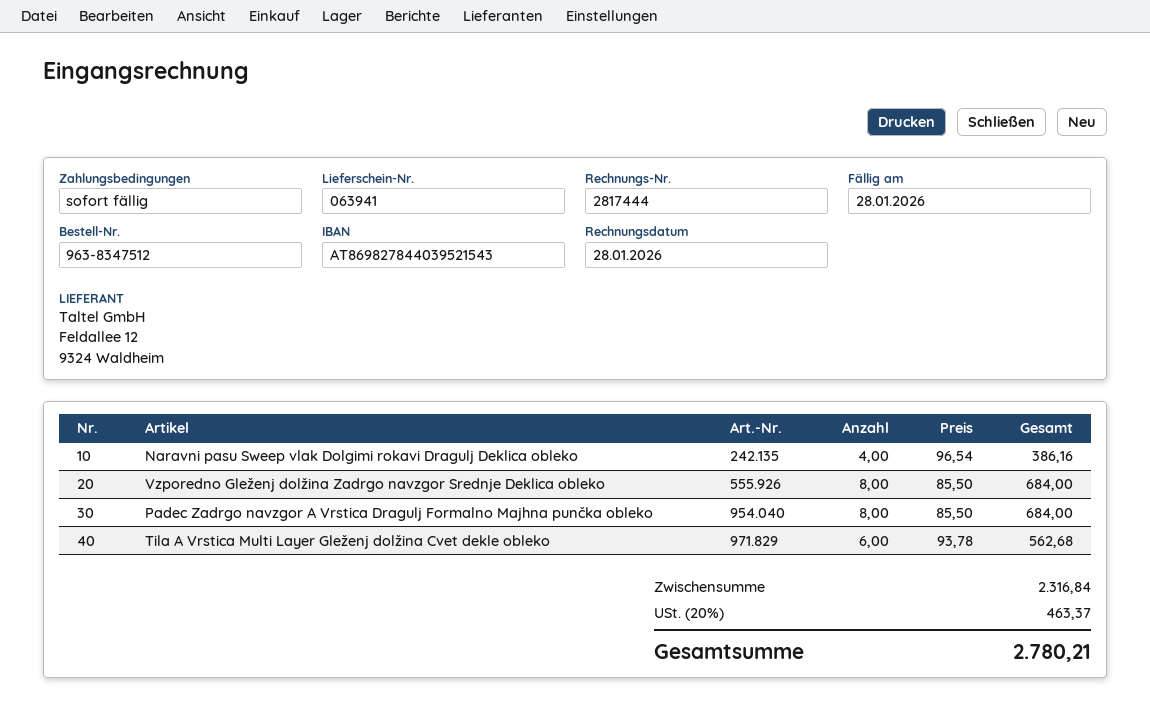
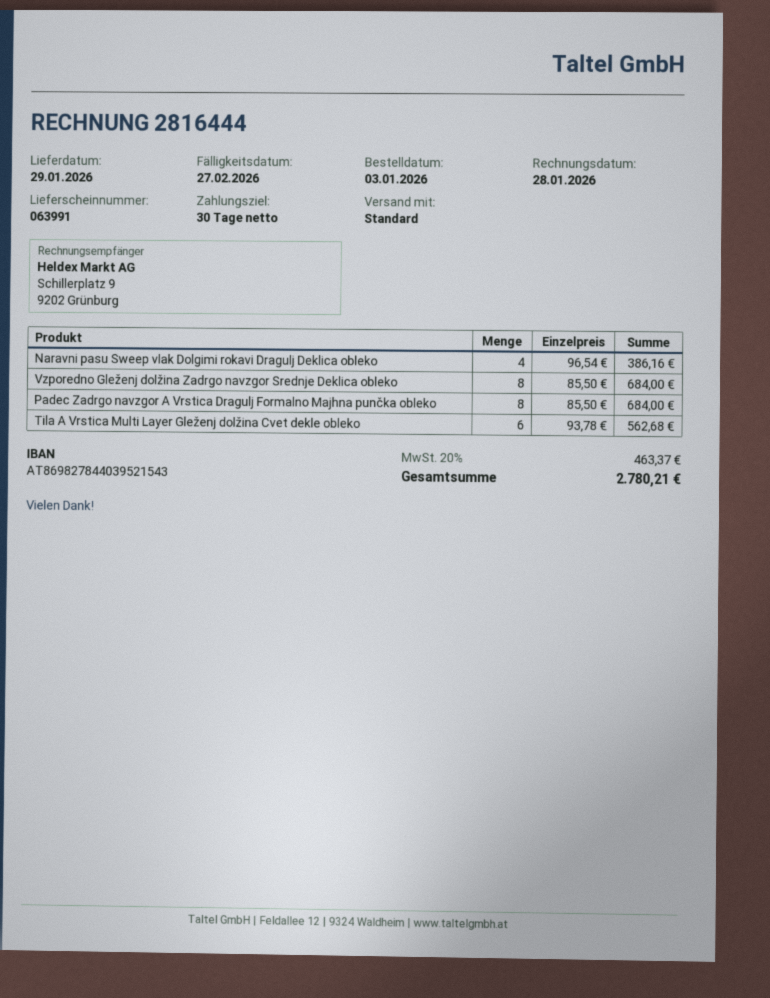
delivery note number: 063941 -> 063991
invoice number: 2817444 -> 2816444
payment terms: on receipt -> 30 days
due date: 2026-01-28 -> 2026-02-27

